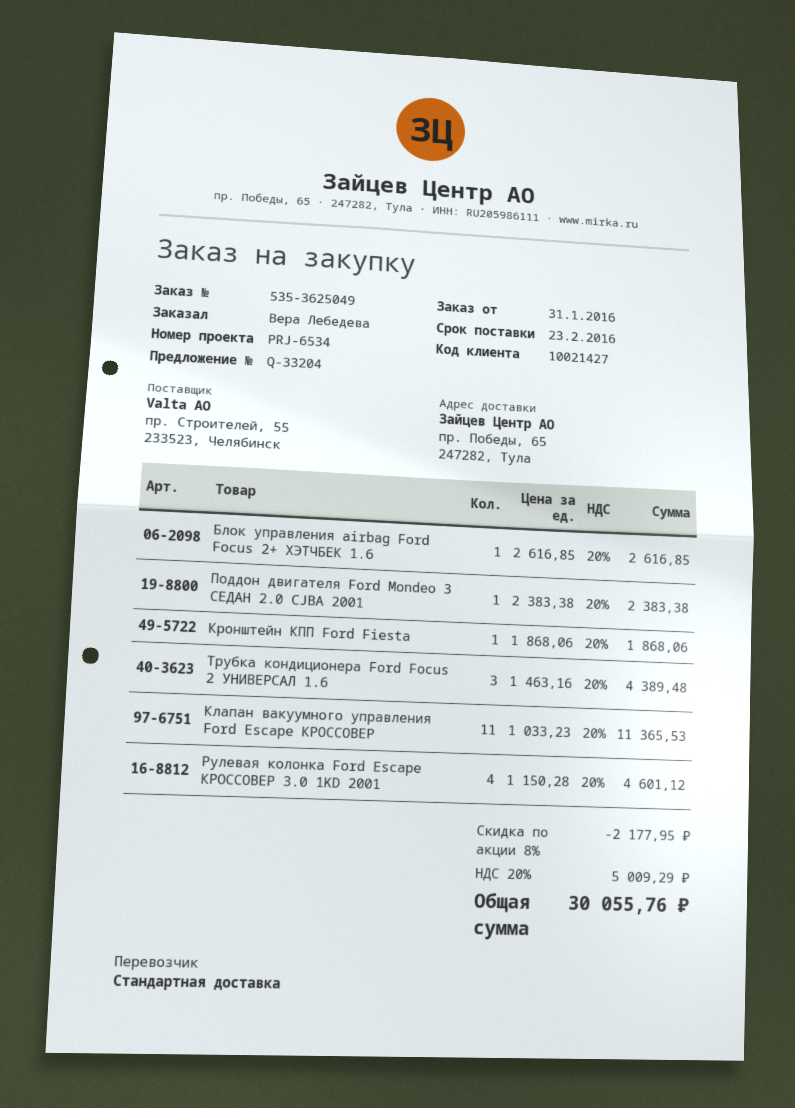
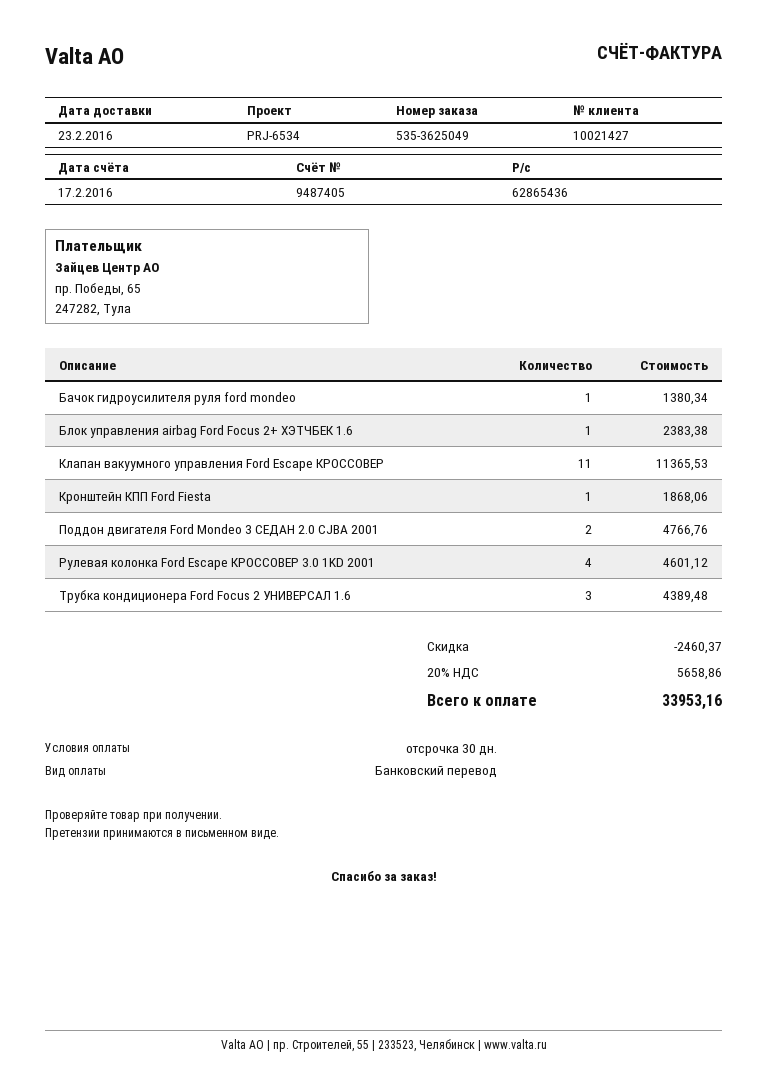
Блок управления airbag Ford Focus 2+ ХЭТЧБЕК 1.6: 1 for 2616.85 -> 1 for 2383.38
Поддон двигателя Ford Mondeo 3 СЕДАН 2.0 CJBA 2001: 1 for 2383.38 -> 2 for 4766.76
Бачок гидроусилителя руля ford mondeo: none -> 1 for 1380.34
discount: 2177.95 -> 2460.37
tax: 20% = 5009.29 -> 20% = 5658.86
total: 30055.76 -> 33953.16

